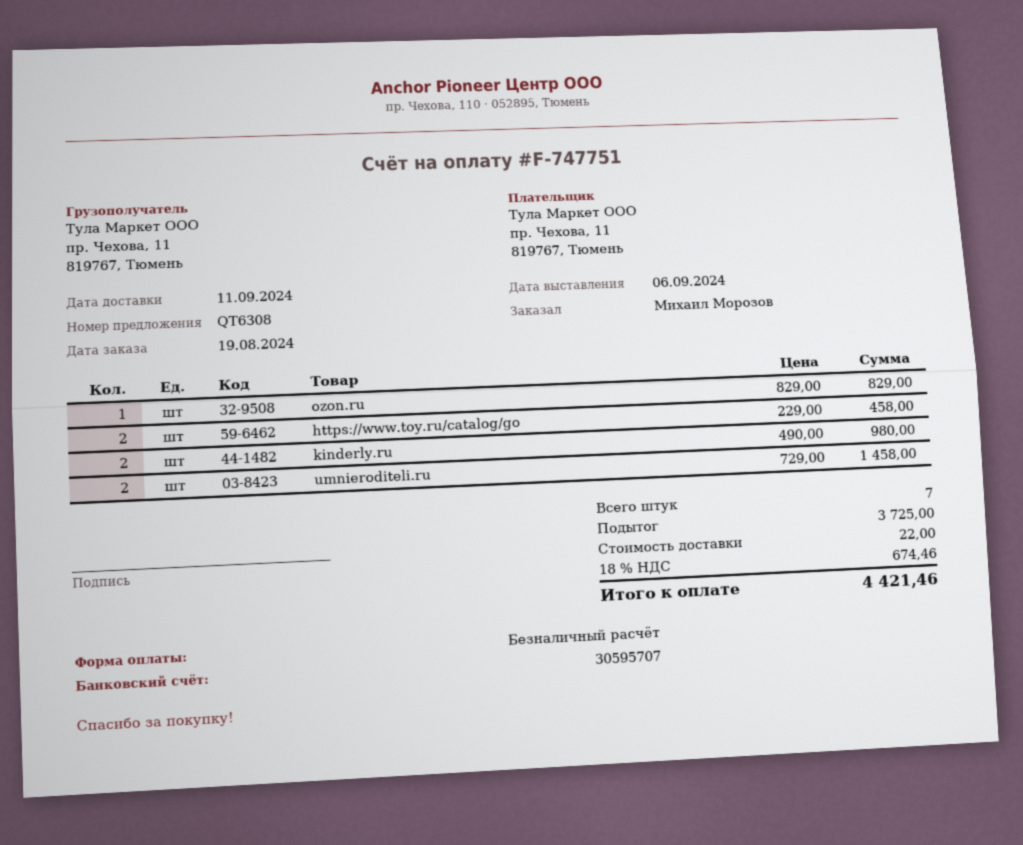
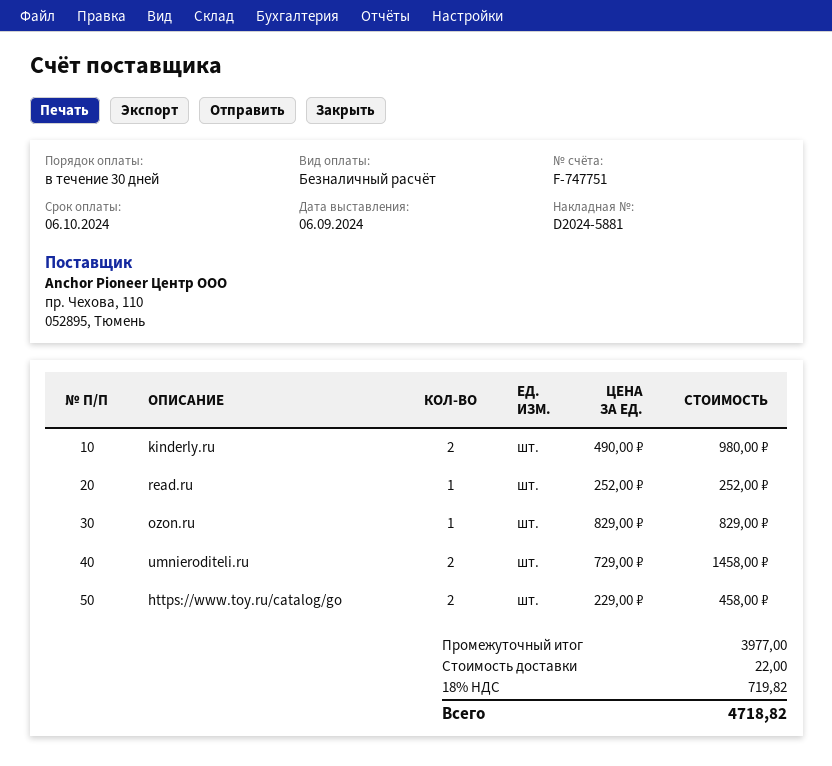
read.ru: none -> 1 x 252.00 = 252.00
subtotal: 3725.00 -> 3977.00
tax: 18% = 674.46 -> 18% = 719.82
total: 4421.46 -> 4718.82

